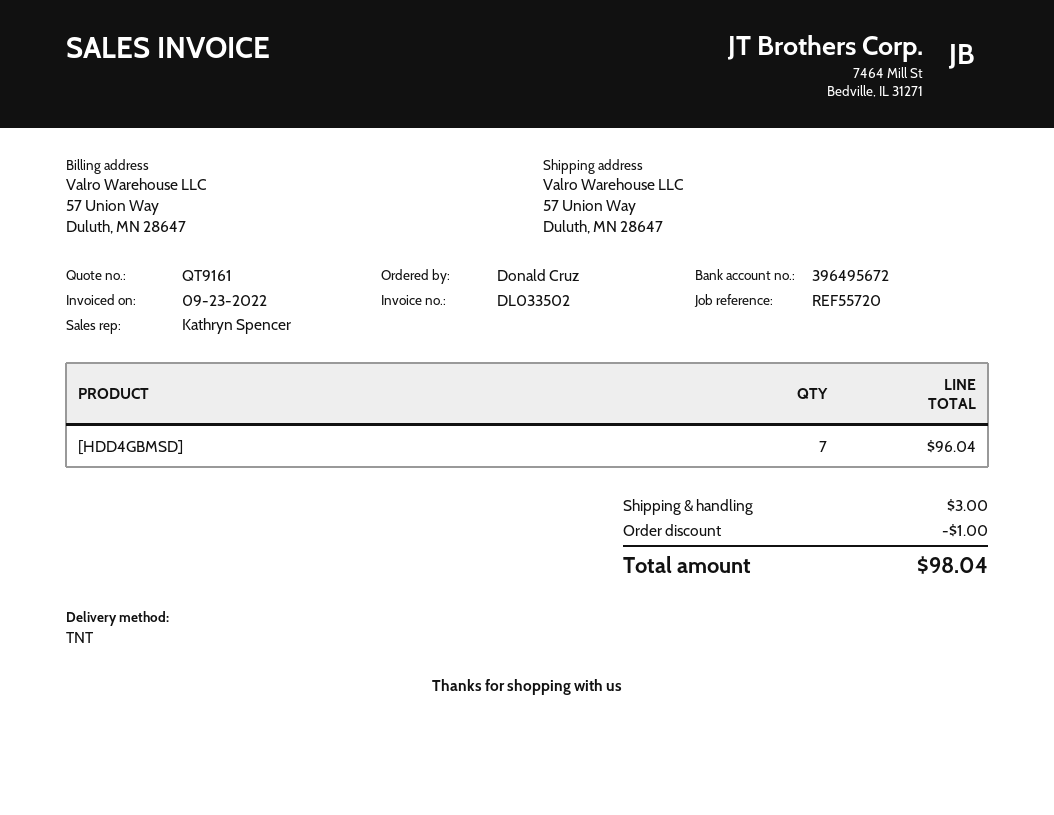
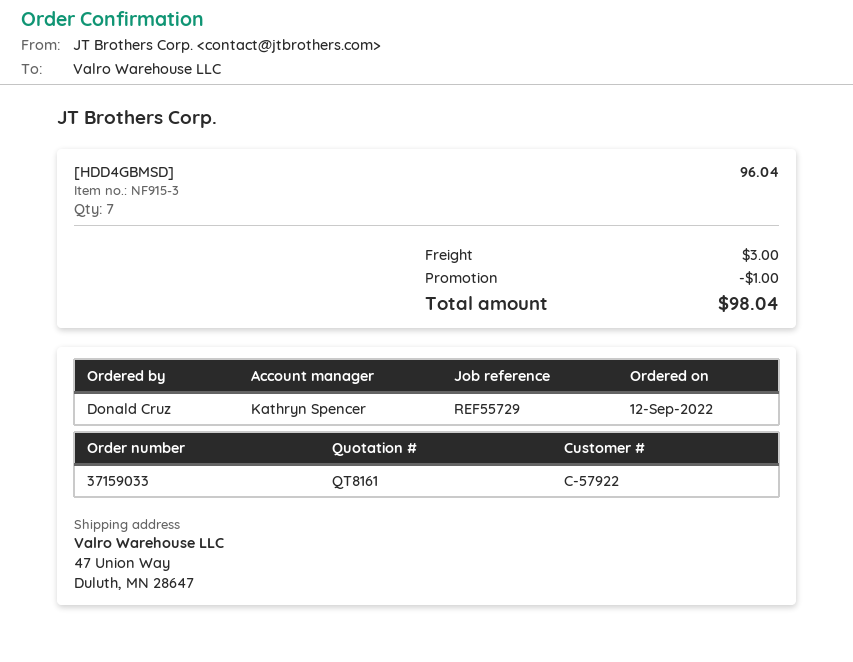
quote number: QT9161 -> QT8161
reference: REF55720 -> REF55729
ship to: 57 Union Way, Duluth, MN 28647 -> 47 Union Way, Duluth, MN 28647

